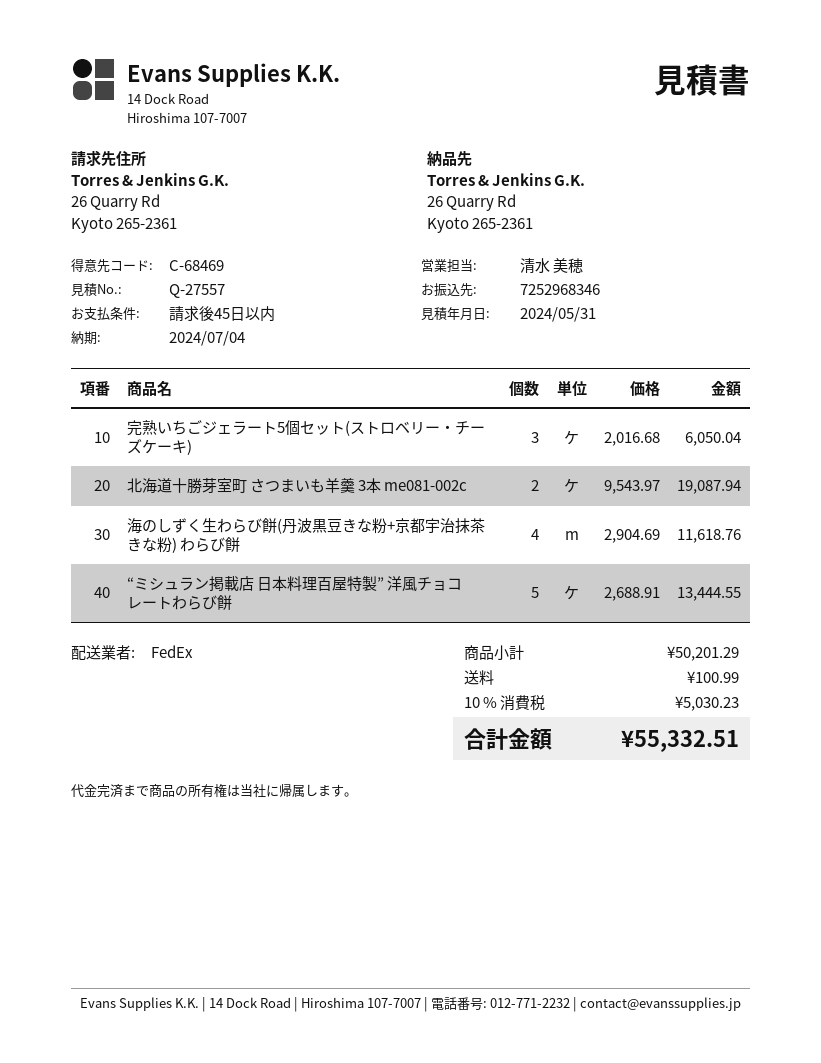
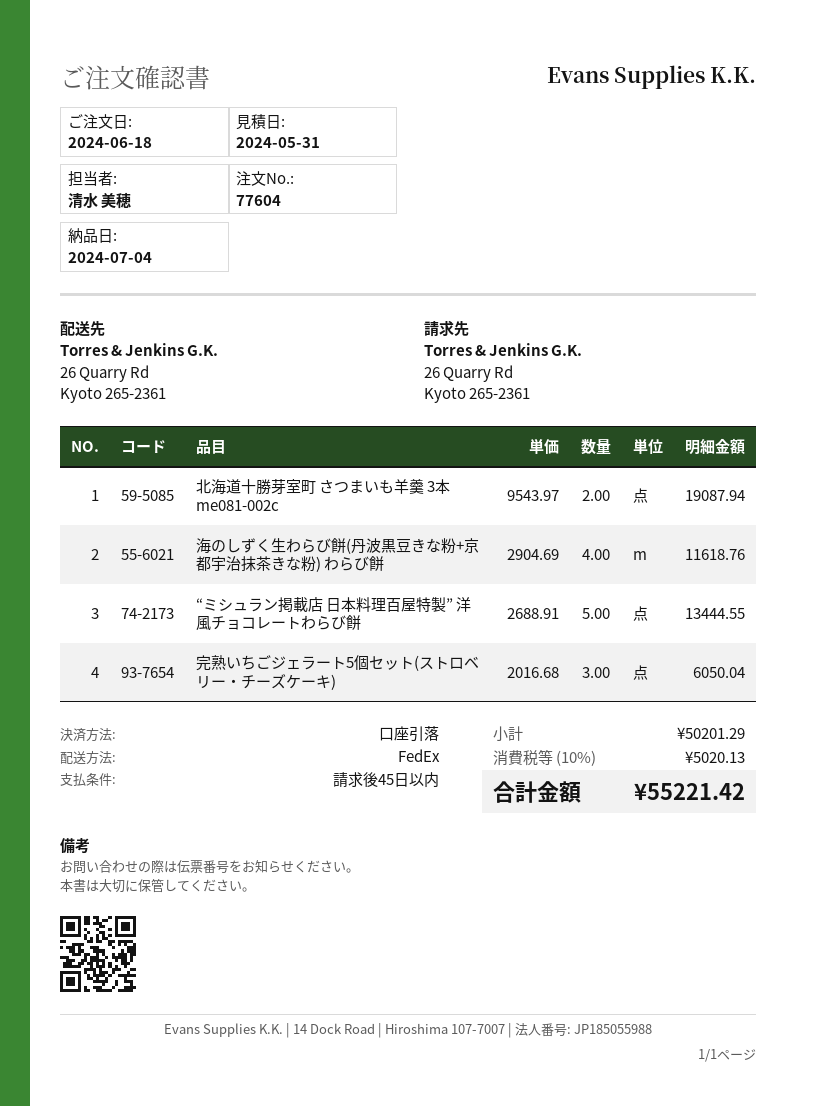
shipping: 100.99 -> none
tax: 10% = 5030.23 -> 10% = 5020.13
total: 55332.51 -> 55221.42

